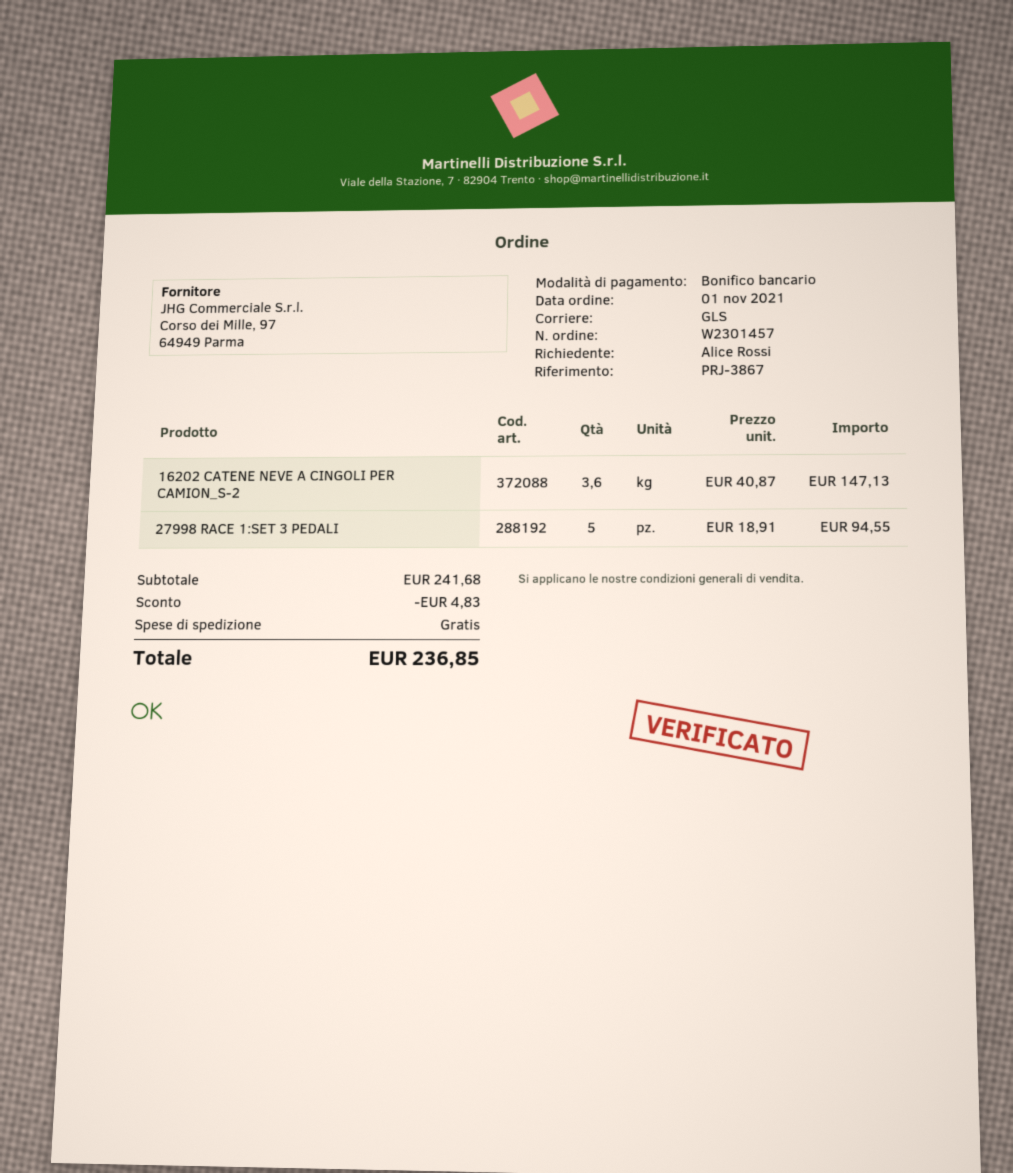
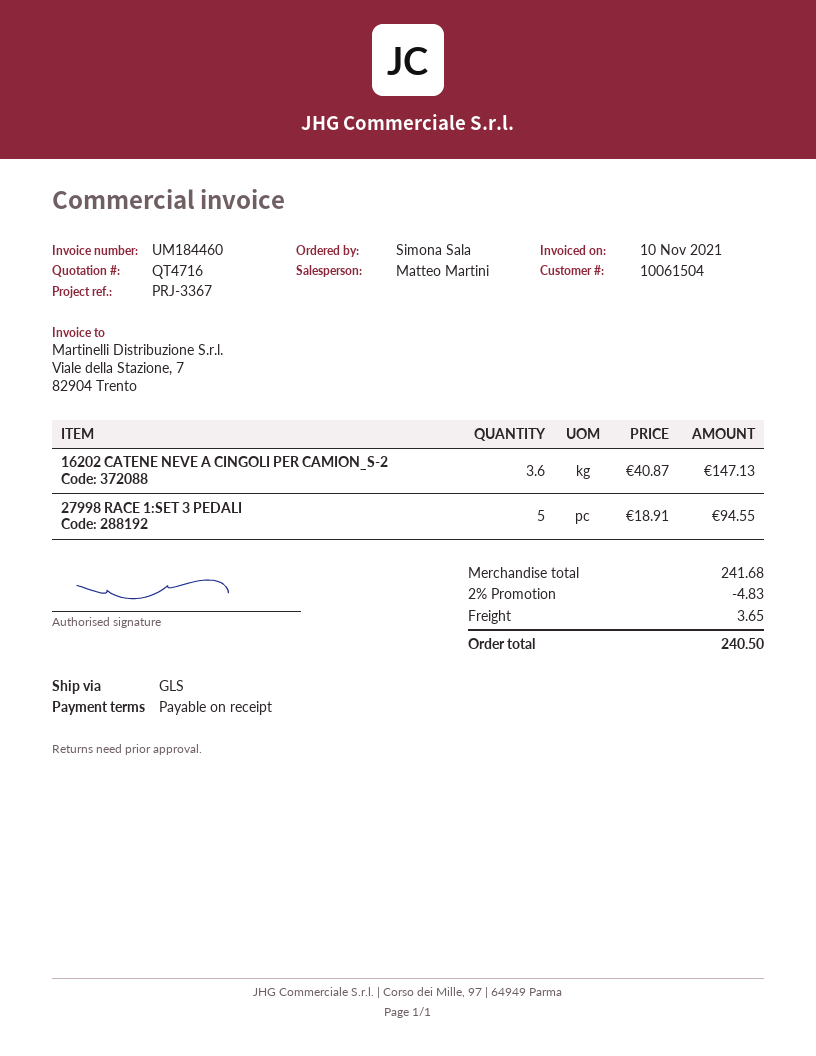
reference: PRJ-3867 -> PRJ-3367
ordered by: Alice Rossi -> Simona Sala
shipping: 0.00 -> 3.65
total: 236.85 -> 240.50

